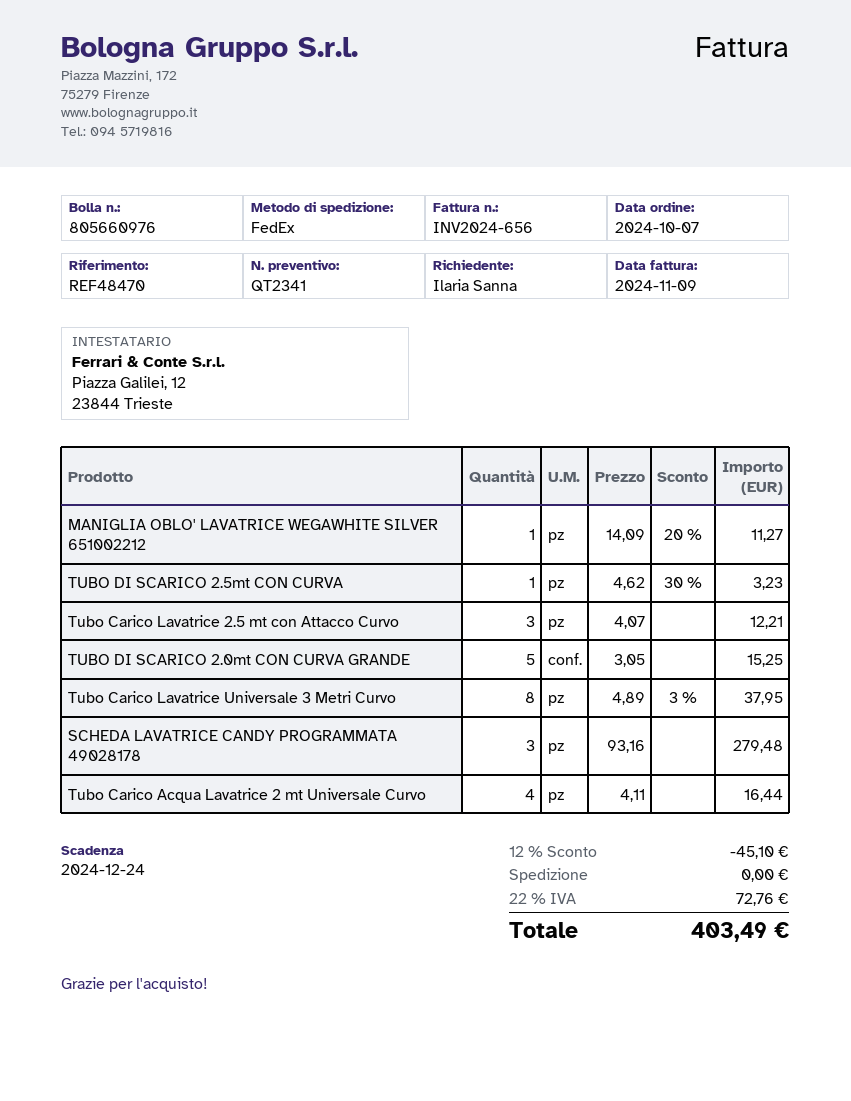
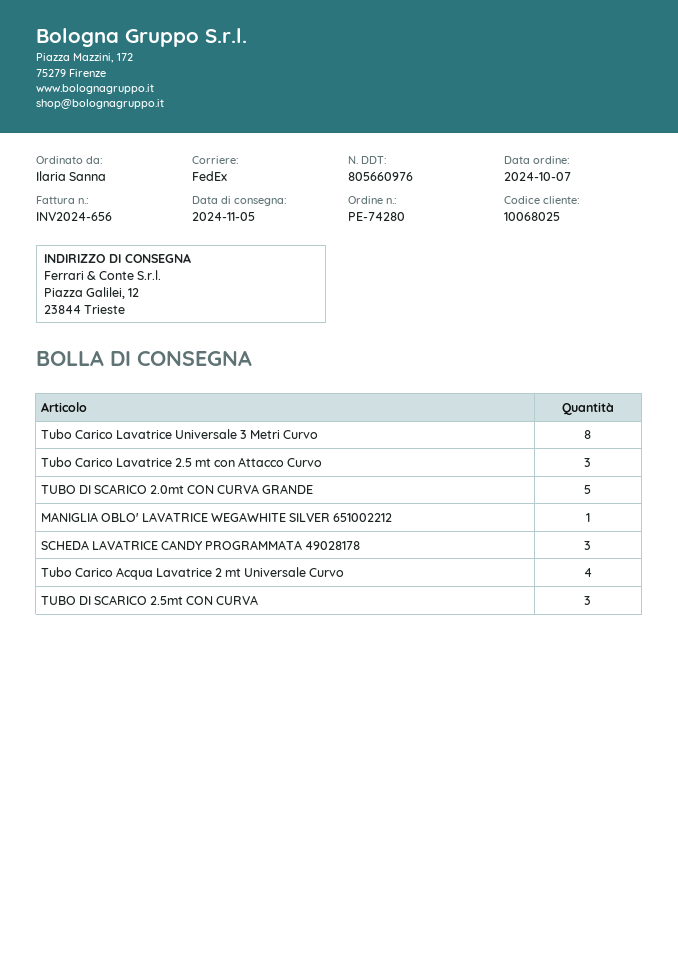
TUBO DI SCARICO 2.5mt CON CURVA: 1 -> 3

